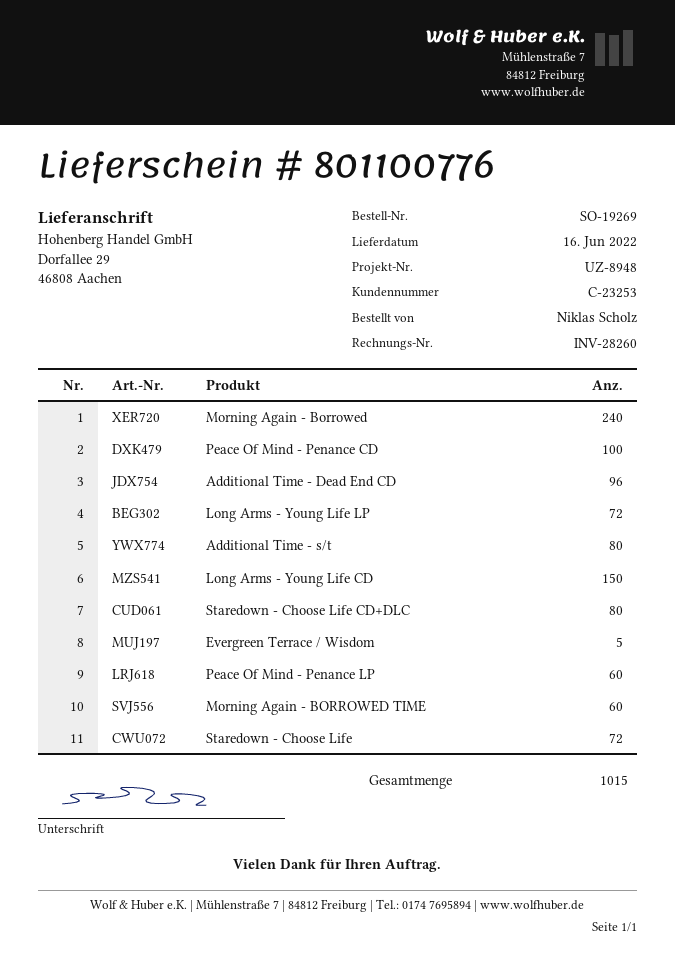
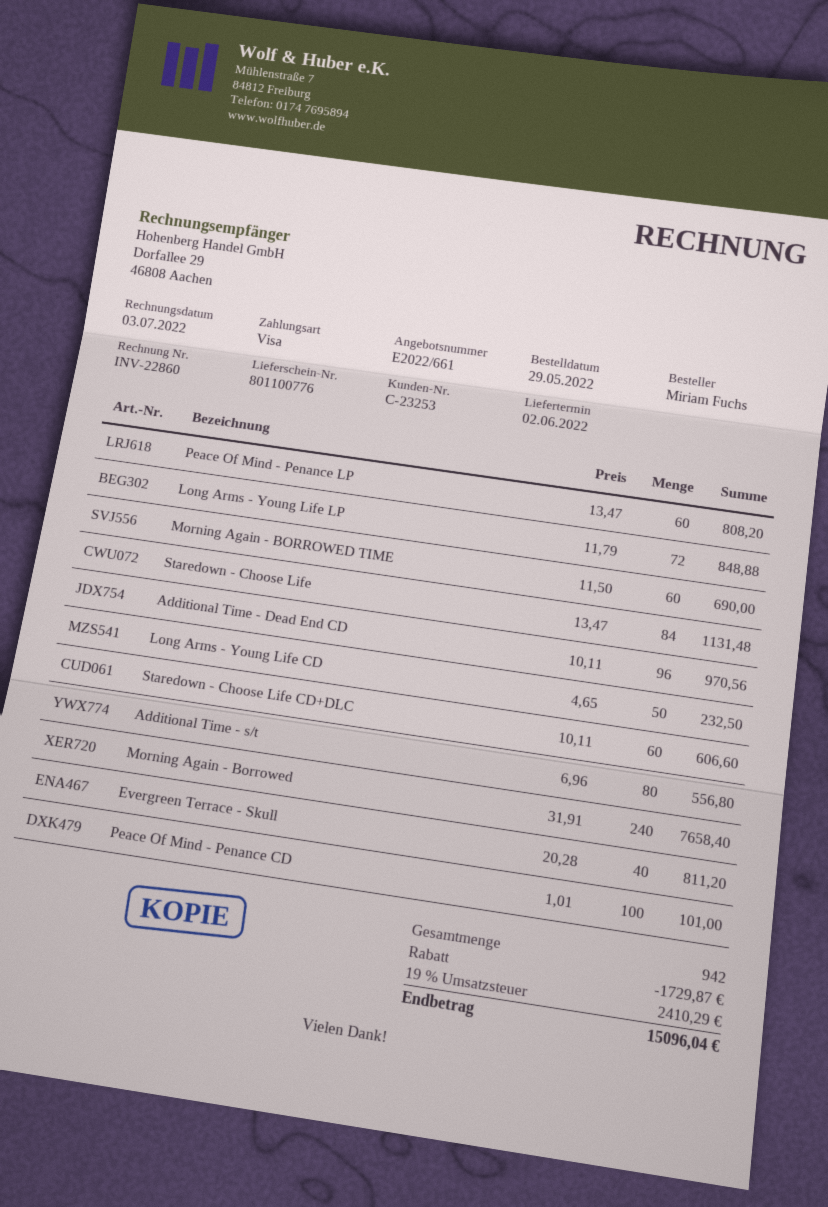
delivery date: 2022-06-16 -> 2022-06-02
invoice number: INV-28260 -> INV-22860
ordered by: Niklas Scholz -> Miriam Fuchs
Long Arms - Young Life CD: 150 -> 50
Staredown - Choose Life CD+DLC: 80 -> 60
Evergreen Terrace / Wisdom: 5 -> none
Staredown - Choose Life: 72 -> 84
Evergreen Terrace - Skull: none -> 40
total quantity: 1015 -> 942

